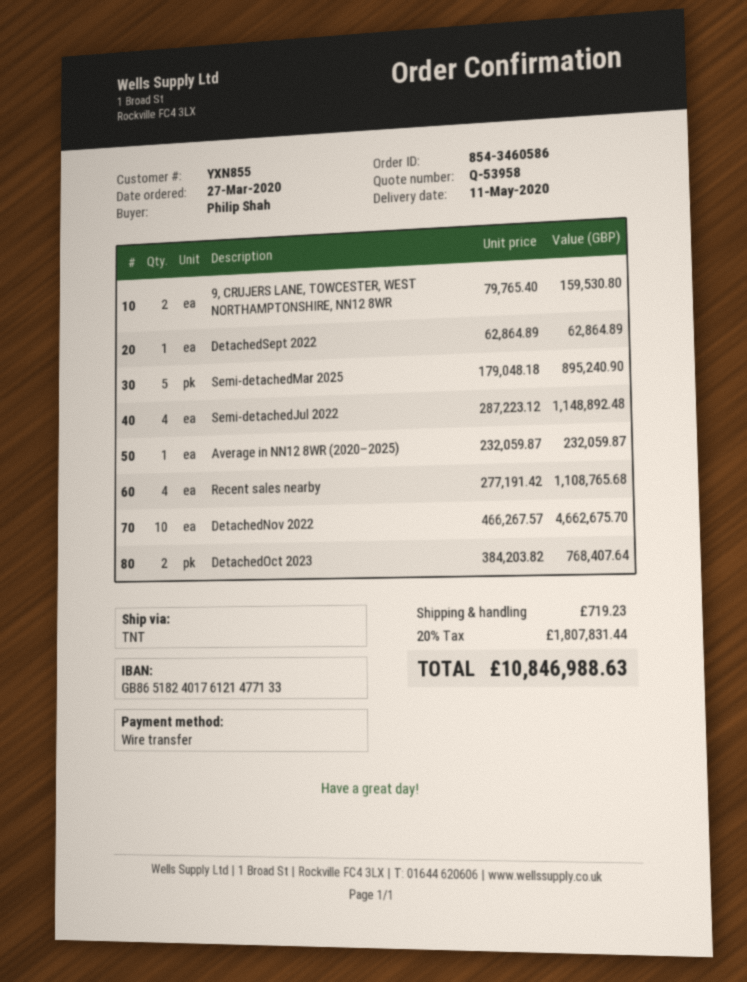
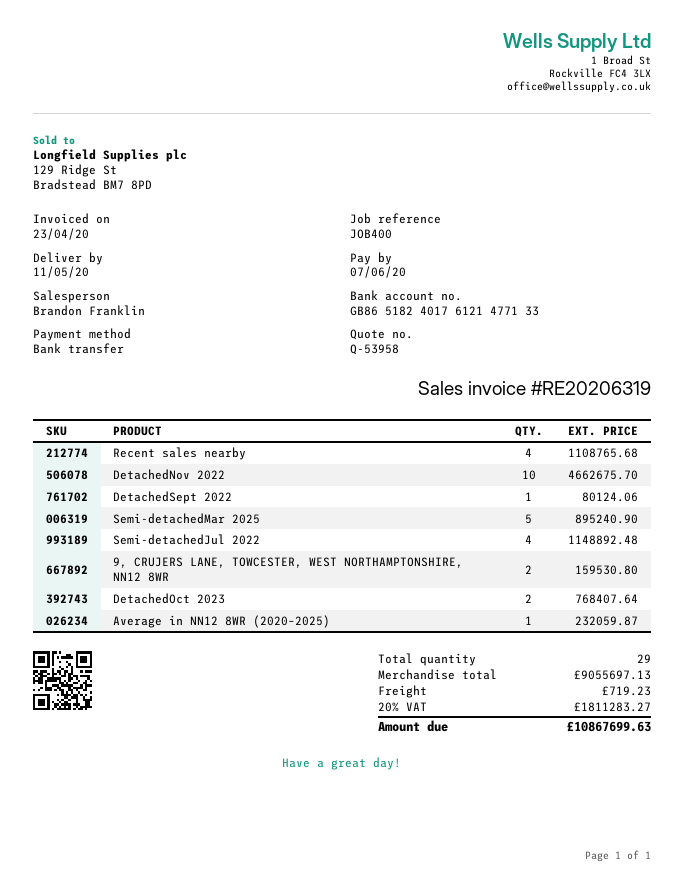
DetachedSept 2022: 1 for 62864.89 -> 1 for 80124.06
tax: 20% = 1807831.44 -> 20% = 1811283.27
total: 10846988.63 -> 10867699.63

